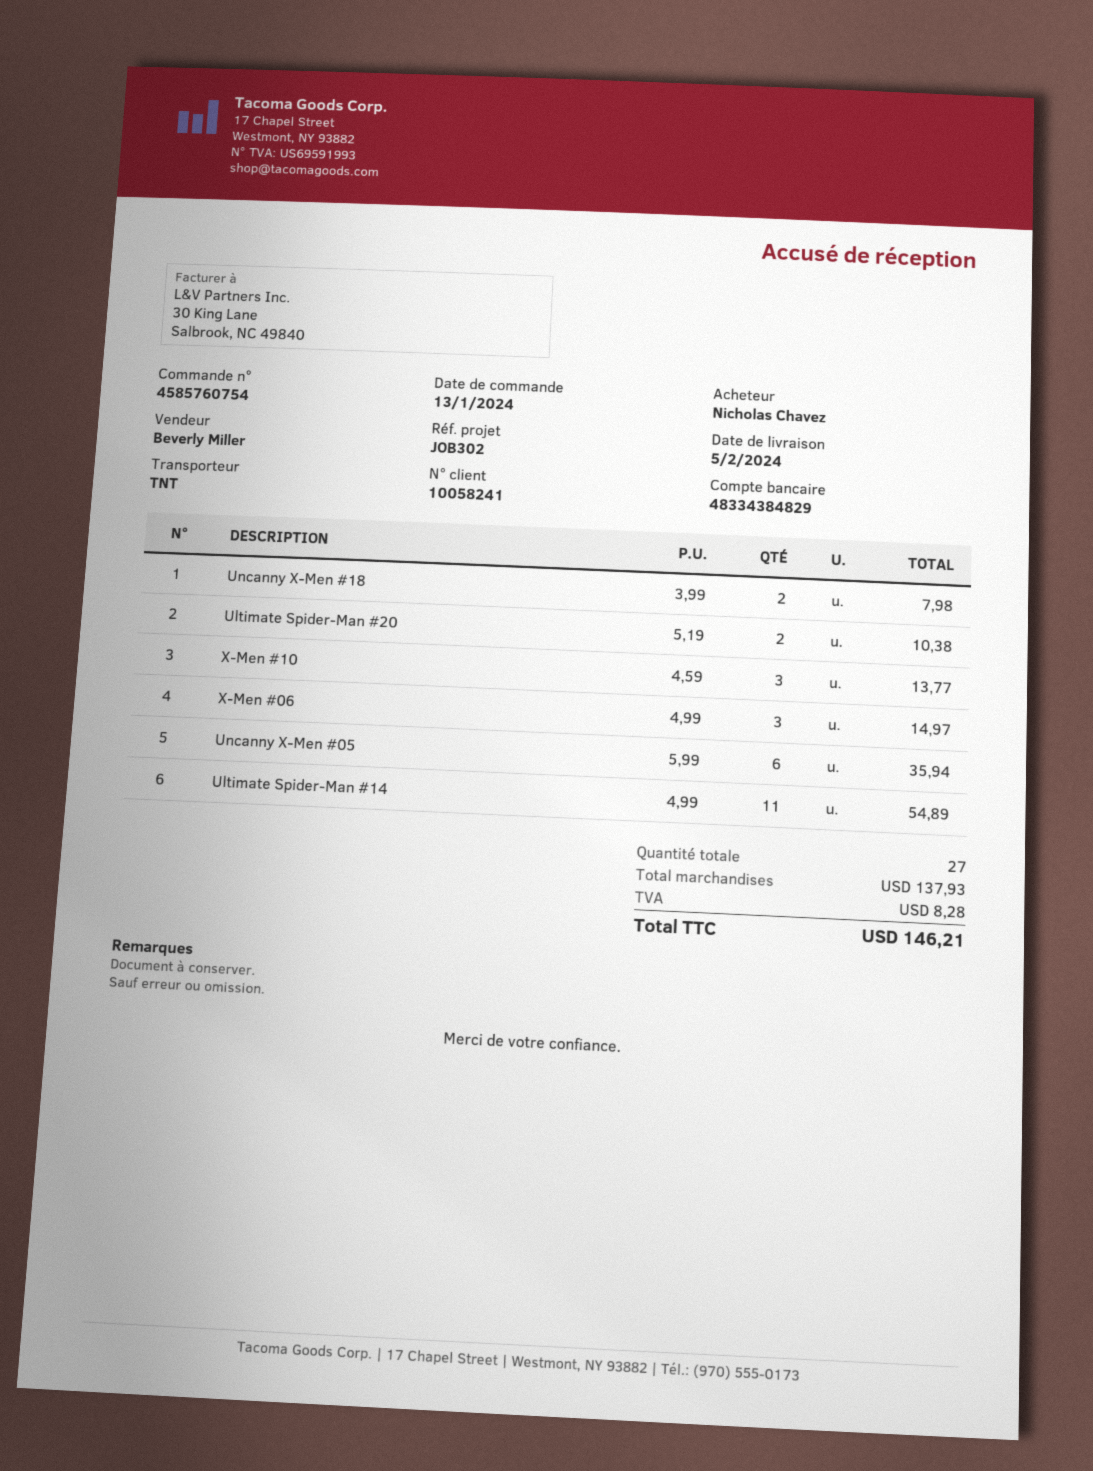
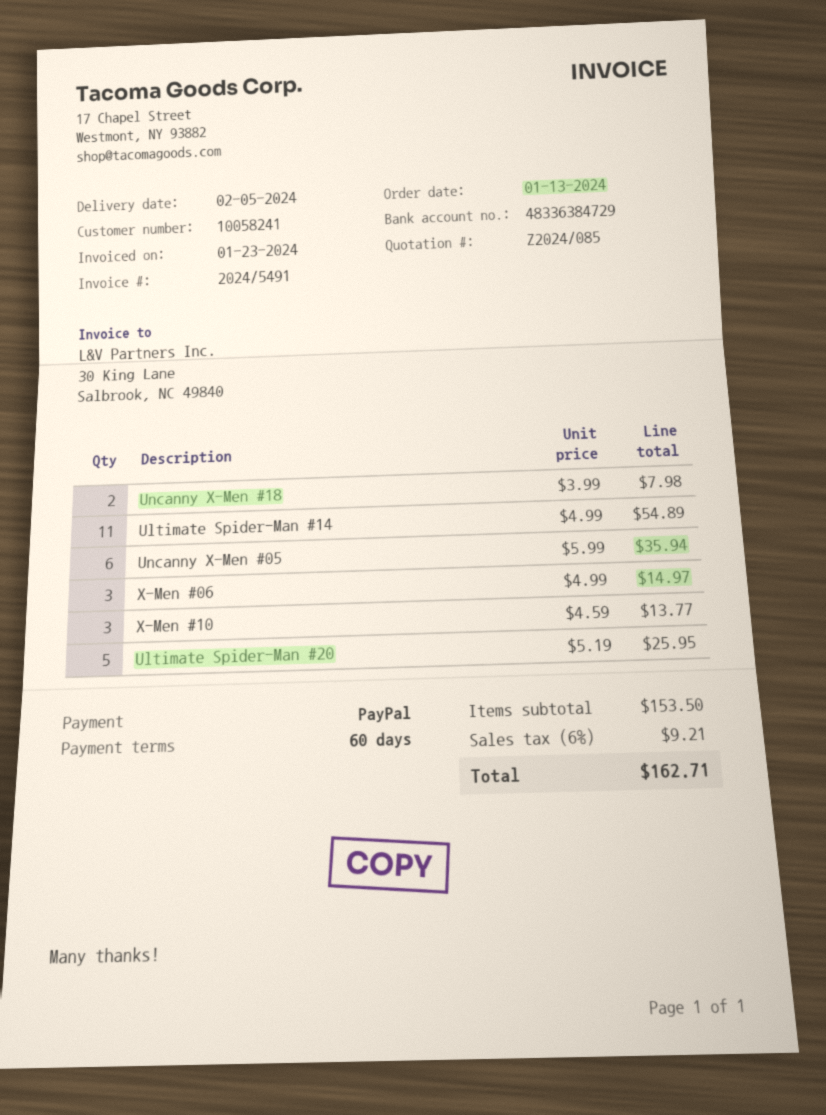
bank account: 48334384829 -> 48336384729
Ultimate Spider-Man #20: 2 x 5.19 = 10.38 -> 5 x 5.19 = 25.95
subtotal: 137.93 -> 153.50
tax: 8.28 -> 9.21
total: 146.21 -> 162.71

